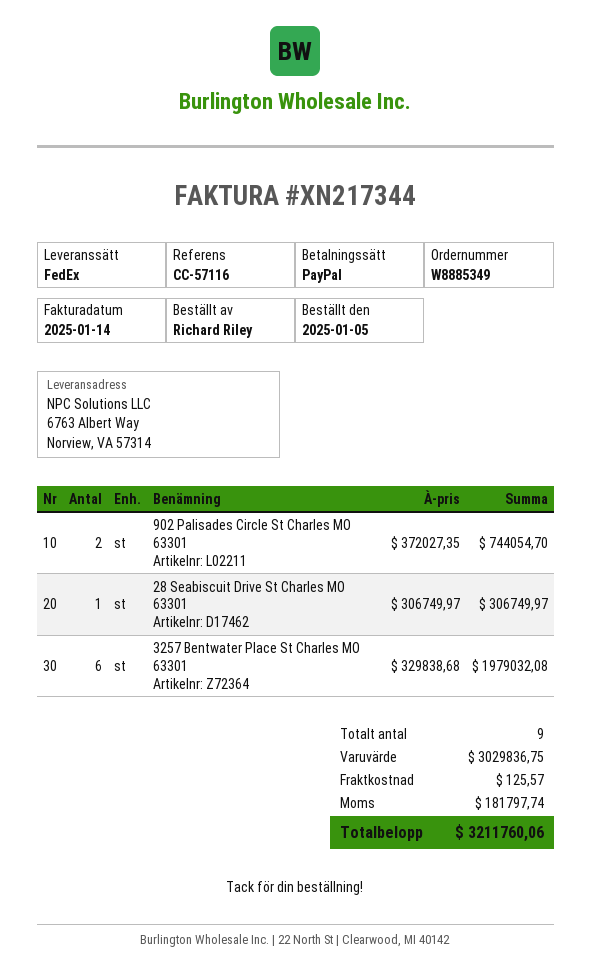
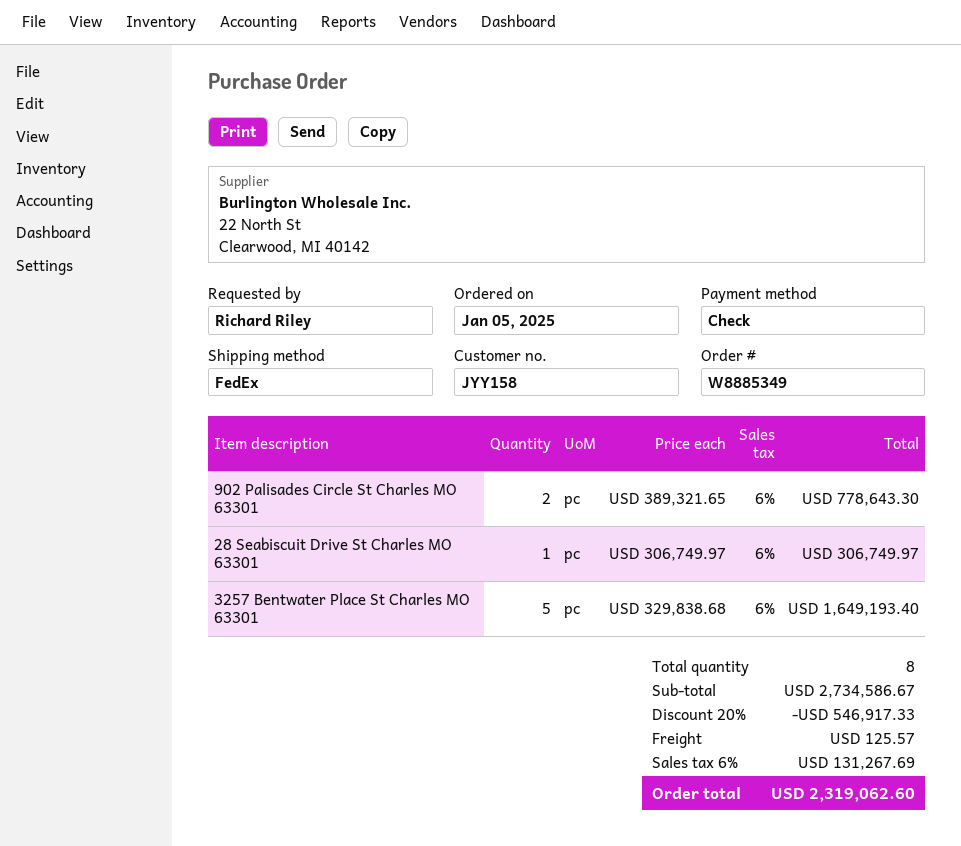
payment method: PayPal -> cheque
902 Palisades Circle St Charles MO 63301: 2 x 372027.35 = 744054.70 -> 2 x 389321.65 = 778643.30
3257 Bentwater Place St Charles MO 63301: 6 x 329838.68 = 1979032.08 -> 5 x 329838.68 = 1649193.40
total quantity: 9 -> 8
subtotal: 3029836.75 -> 2734586.67
discount: none -> 20% = 546917.33
tax: 181797.74 -> 131267.69
total: 3211760.06 -> 2319062.60

